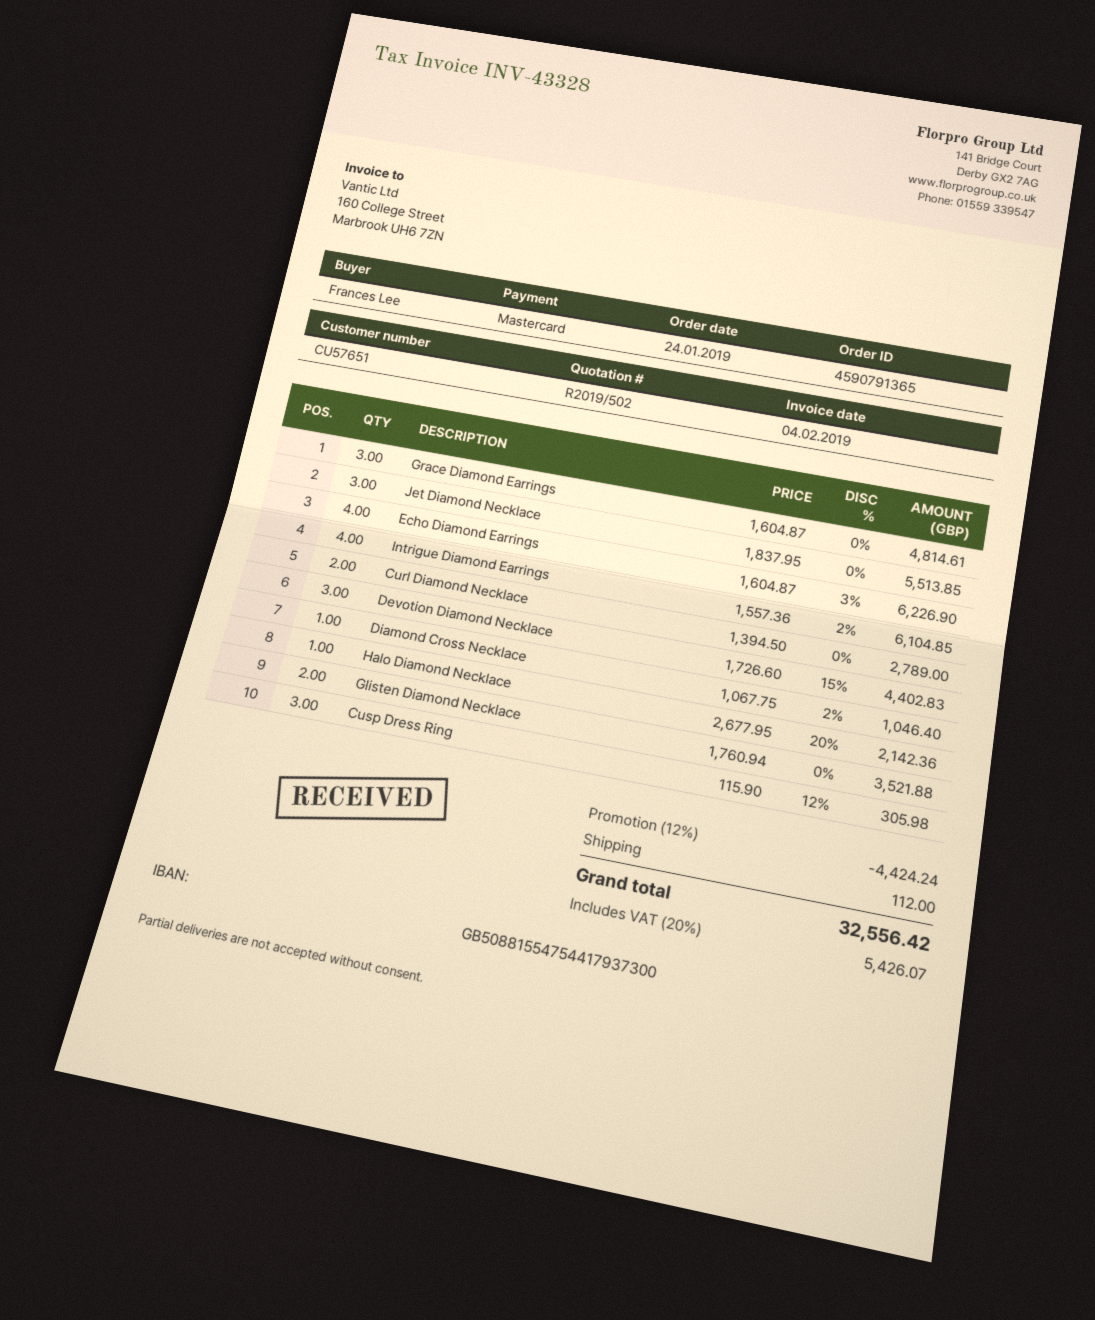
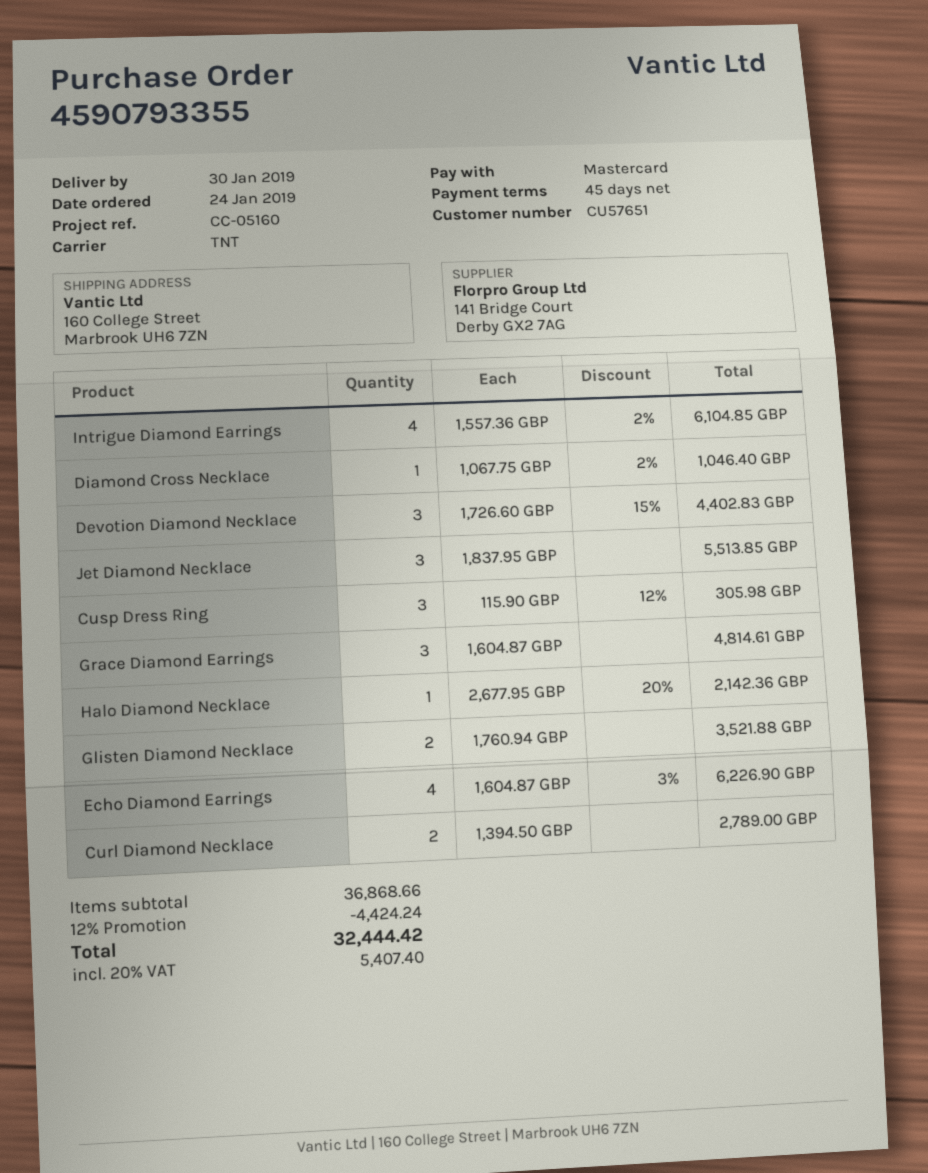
order number: 4590791365 -> 4590793355
shipping: 112.00 -> none
tax: 20% = 5426.07 -> 20% = 5407.40
total: 32556.42 -> 32444.42

